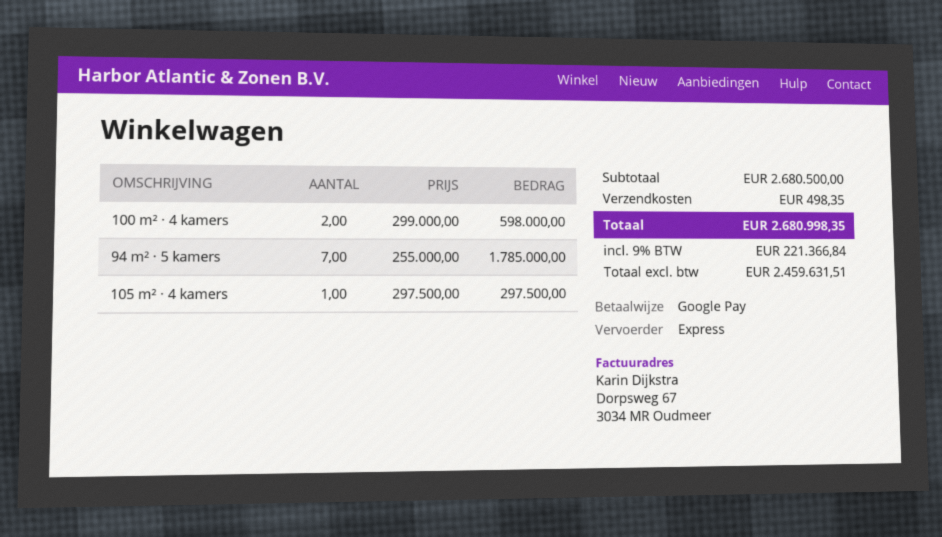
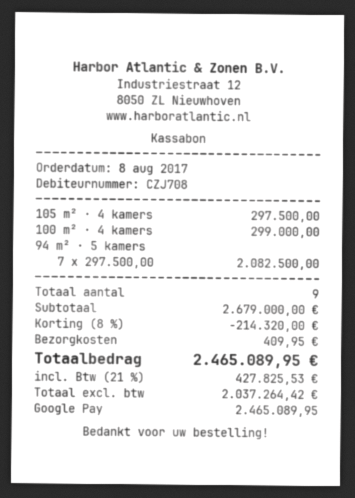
100 m² · 4 kamers: 2 x 299000.00 = 598000.00 -> 1 x 299000.00 = 299000.00
94 m² · 5 kamers: 7 x 255000.00 = 1785000.00 -> 7 x 297500.00 = 2082500.00
subtotal: 2680500.00 -> 2679000.00
discount: none -> 8% = 214320.00
shipping: 498.35 -> 409.95
net: 2459631.51 -> 2037264.42
tax: 9% = 221366.84 -> 21% = 427825.53
total: 2680998.35 -> 2465089.95

